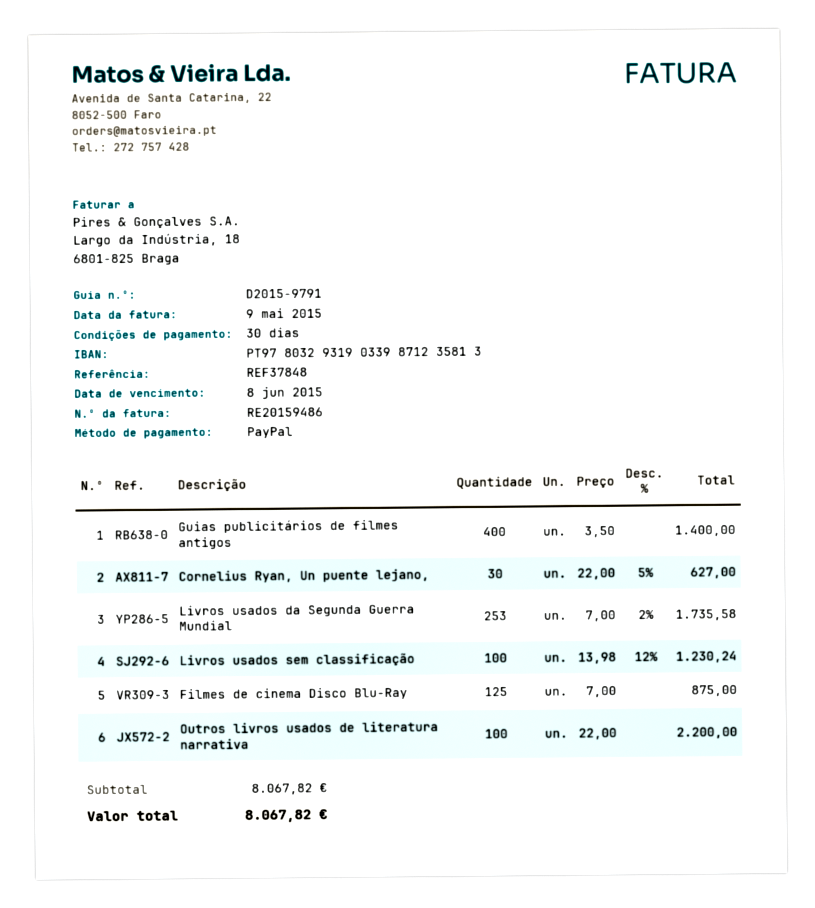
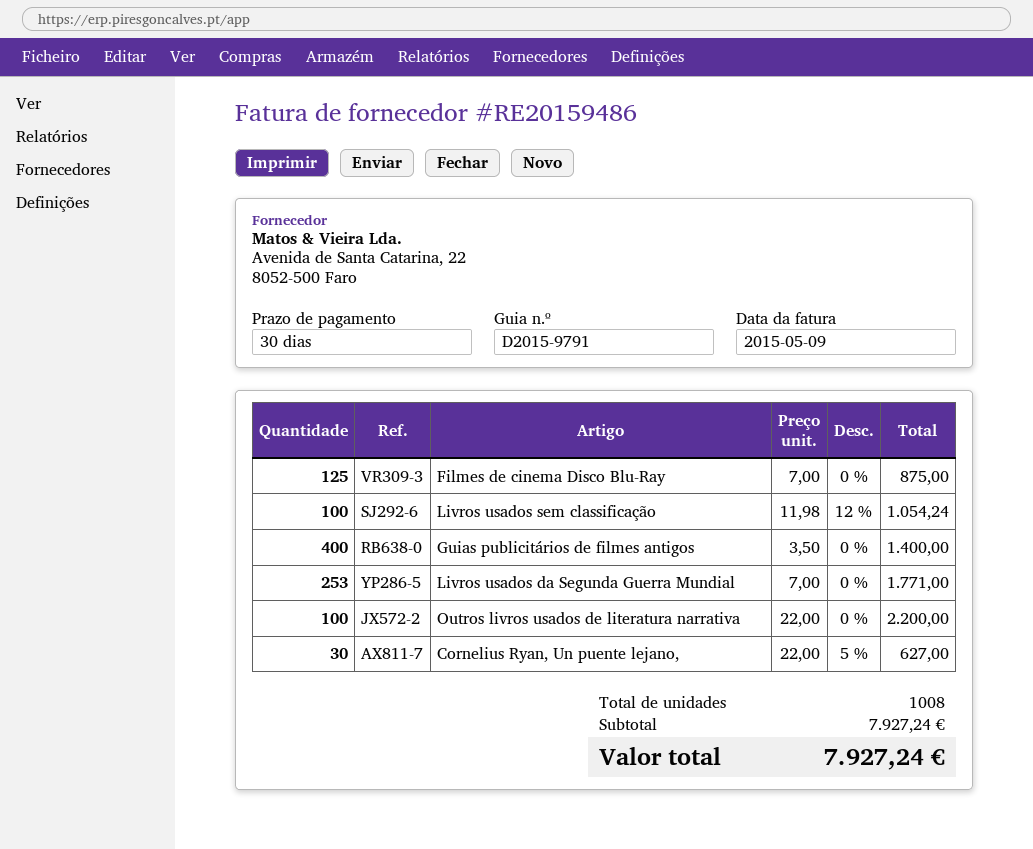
Livros usados da Segunda Guerra Mundial: 253 x 7.00 - 2% = 1735.58 -> 253 x 7.00 = 1771.00
Livros usados sem classificação: 100 x 13.98 - 12% = 1230.24 -> 100 x 11.98 - 12% = 1054.24
subtotal: 8067.82 -> 7927.24
total: 8067.82 -> 7927.24

